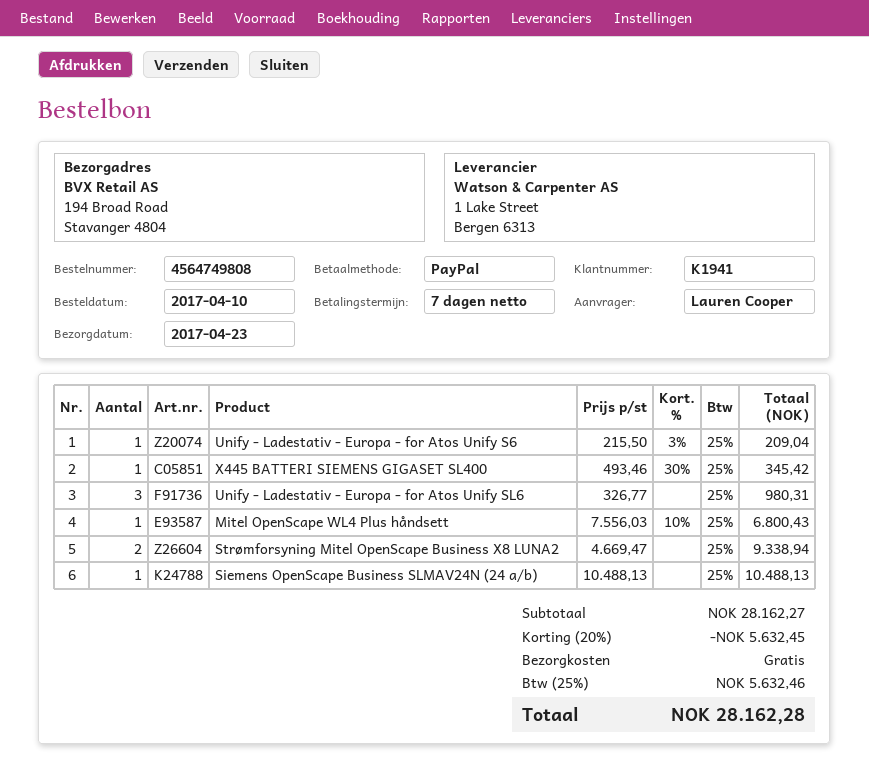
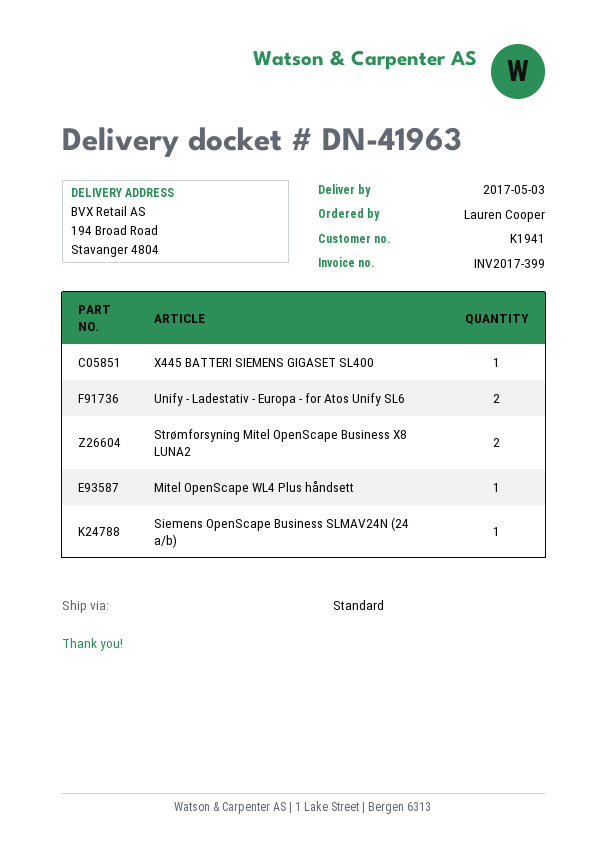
delivery date: 2017-04-23 -> 2017-05-03
Unify - Ladestativ - Europa - for Atos Unify S6: 1 -> none
Unify - Ladestativ - Europa - for Atos Unify SL6: 3 -> 2

